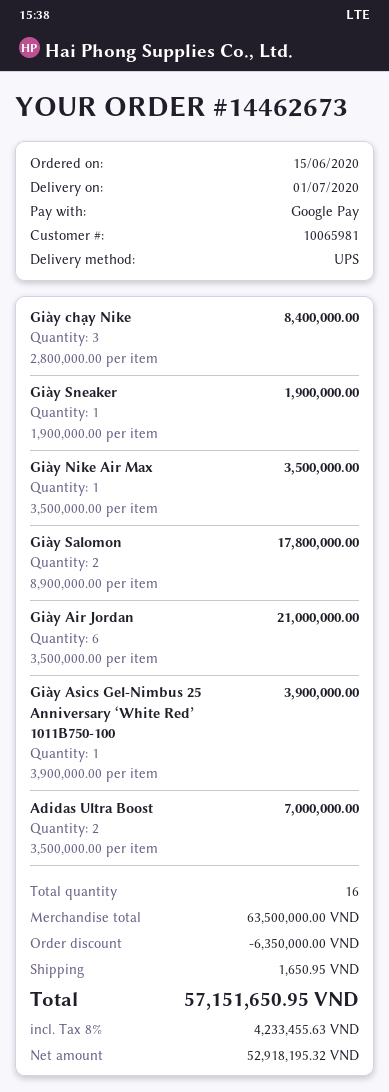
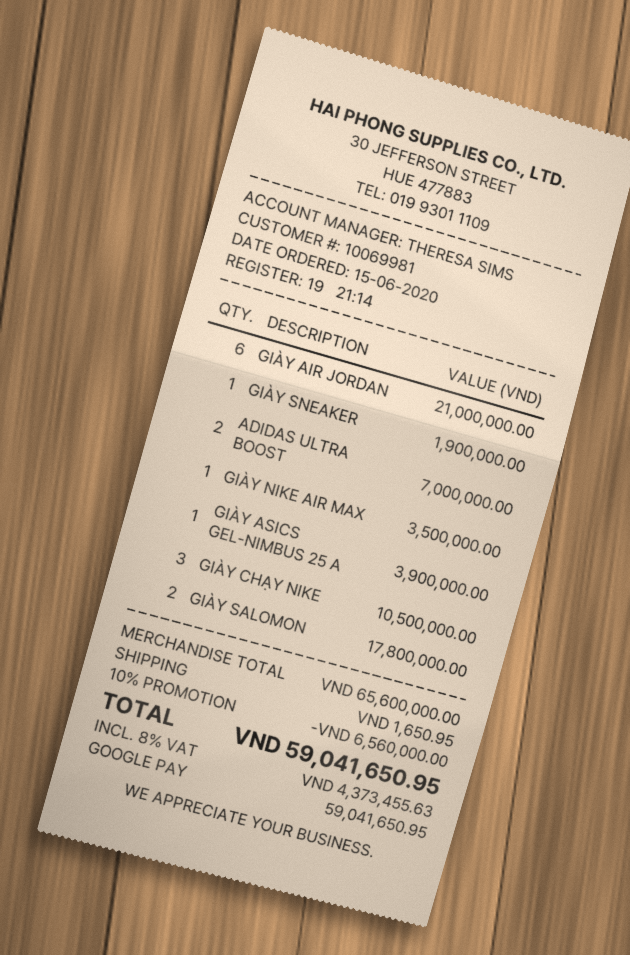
customer number: 10065981 -> 10069981
Giày chạy Nike: 3 for 8400000.00 -> 3 for 10500000.00
subtotal: 63500000.00 -> 65600000.00
discount: 6350000.00 -> 6560000.00
tax: 8% = 4233455.63 -> 8% = 4373455.63
total: 57151650.95 -> 59041650.95

